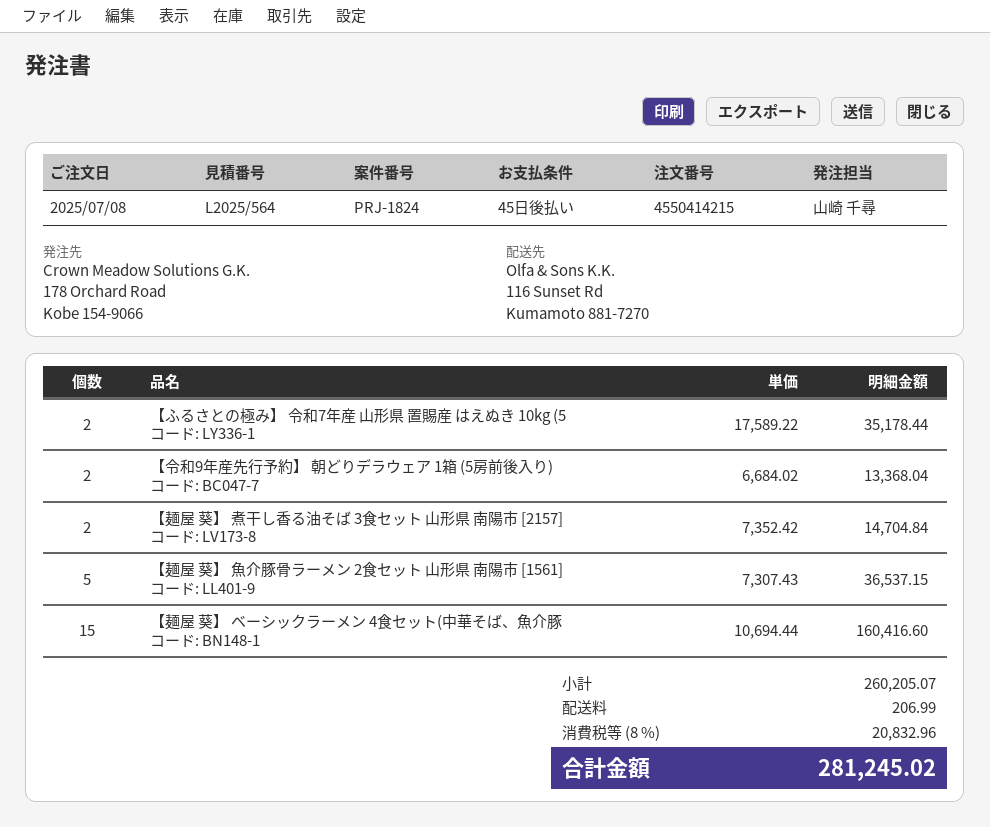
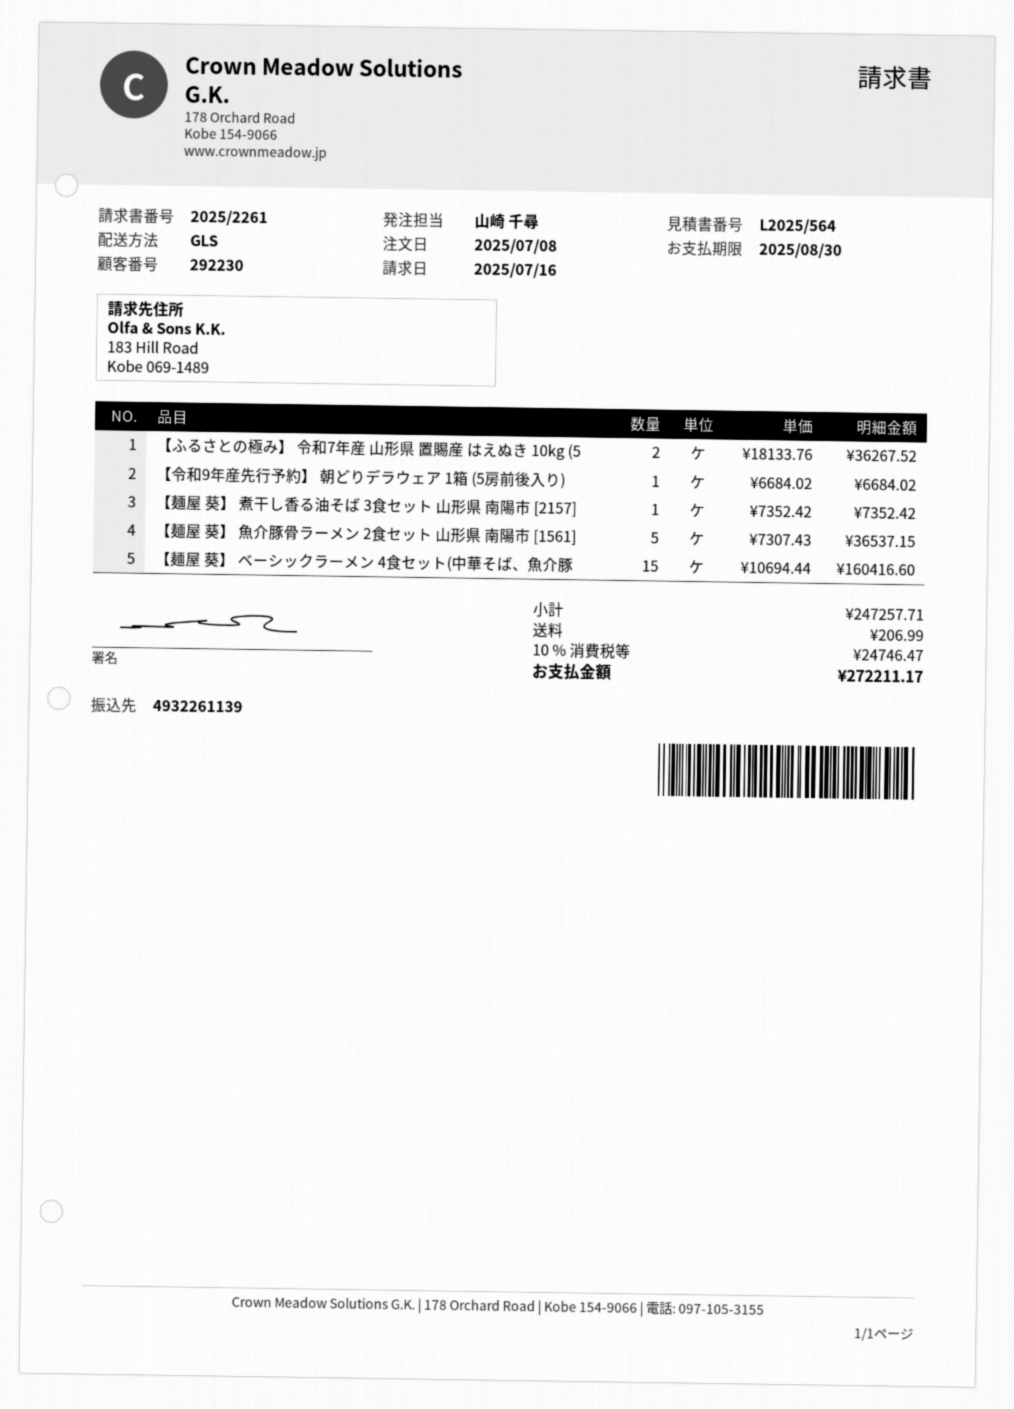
【ふるさとの極み】 令和7年産 山形県 置賜産 はえぬき 10kg (5: 2 x 17589.22 = 35178.44 -> 2 x 18133.76 = 36267.52
【令和9年産先行予約】 朝どりデラウェア 1箱 (5房前後入り): 2 x 6684.02 = 13368.04 -> 1 x 6684.02 = 6684.02
【麺屋 葵】 煮干し香る油そば 3食セット 山形県 南陽市 [2157]: 2 x 7352.42 = 14704.84 -> 1 x 7352.42 = 7352.42
subtotal: 260205.07 -> 247257.71
tax: 8% = 20832.96 -> 10% = 24746.47
total: 281245.02 -> 272211.17

